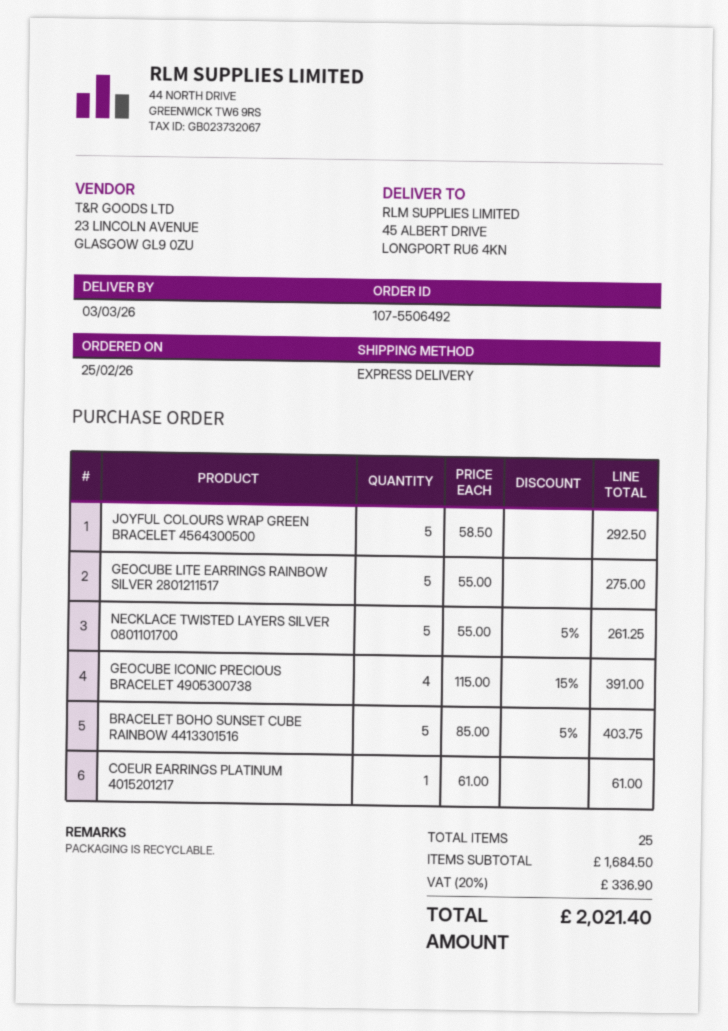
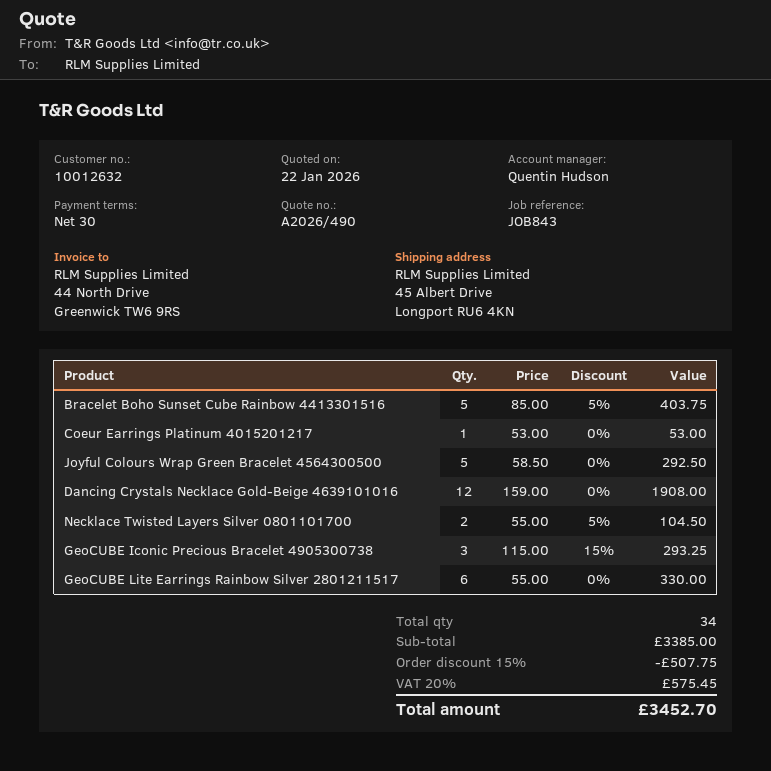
GEOCUBE LITE EARRINGS RAINBOW SILVER 2801211517: 5 x 55.00 = 275.00 -> 6 x 55.00 = 330.00
NECKLACE TWISTED LAYERS SILVER 0801101700: 5 x 55.00 - 5% = 261.25 -> 2 x 55.00 - 5% = 104.50
GEOCUBE ICONIC PRECIOUS BRACELET 4905300738: 4 x 115.00 - 15% = 391.00 -> 3 x 115.00 - 15% = 293.25
COEUR EARRINGS PLATINUM 4015201217: 1 x 61.00 = 61.00 -> 1 x 53.00 = 53.00
Dancing Crystals Necklace Gold-Beige 4639101016: none -> 12 x 159.00 = 1908.00
total quantity: 25 -> 34
subtotal: 1684.50 -> 3385.00
discount: none -> 15% = 507.75
tax: 20% = 336.90 -> 20% = 575.45
total: 2021.40 -> 3452.70

